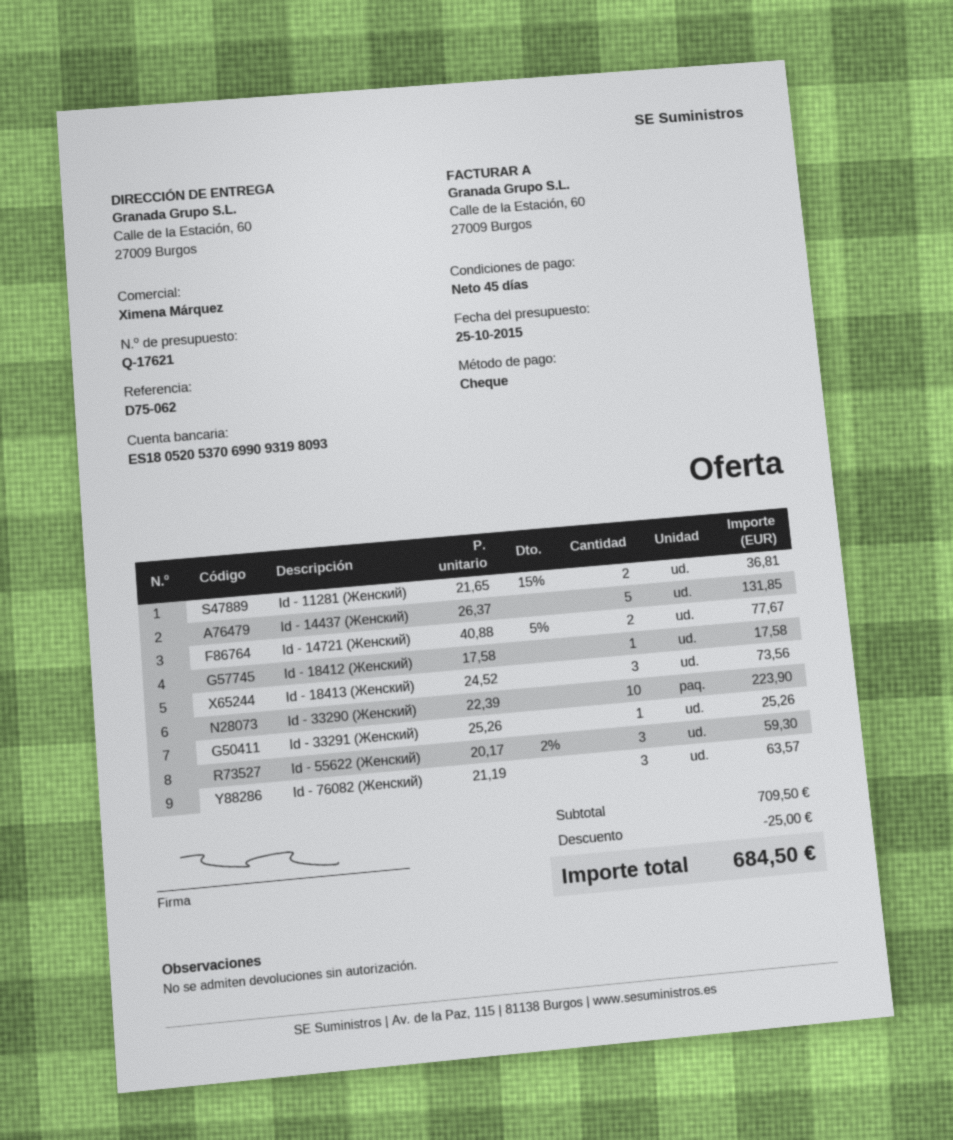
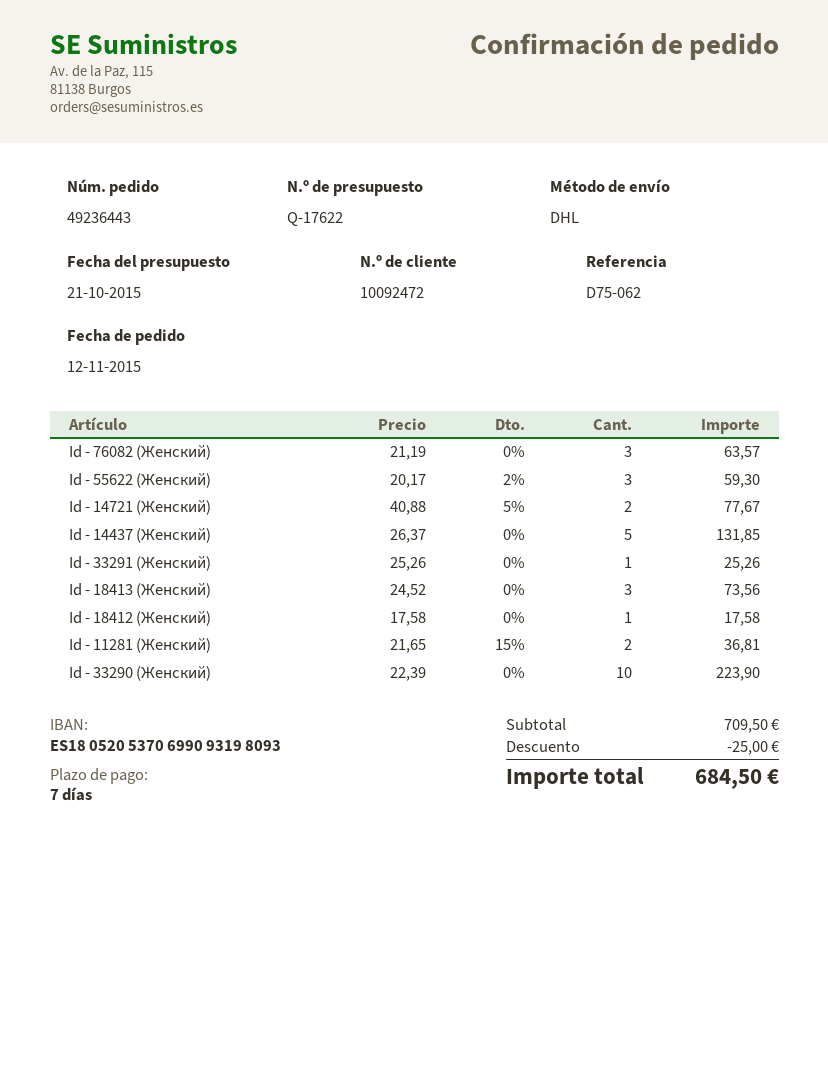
quote number: Q-17621 -> Q-17622
quote date: 2015-10-25 -> 2015-10-21
payment terms: 45 days -> 7 days

